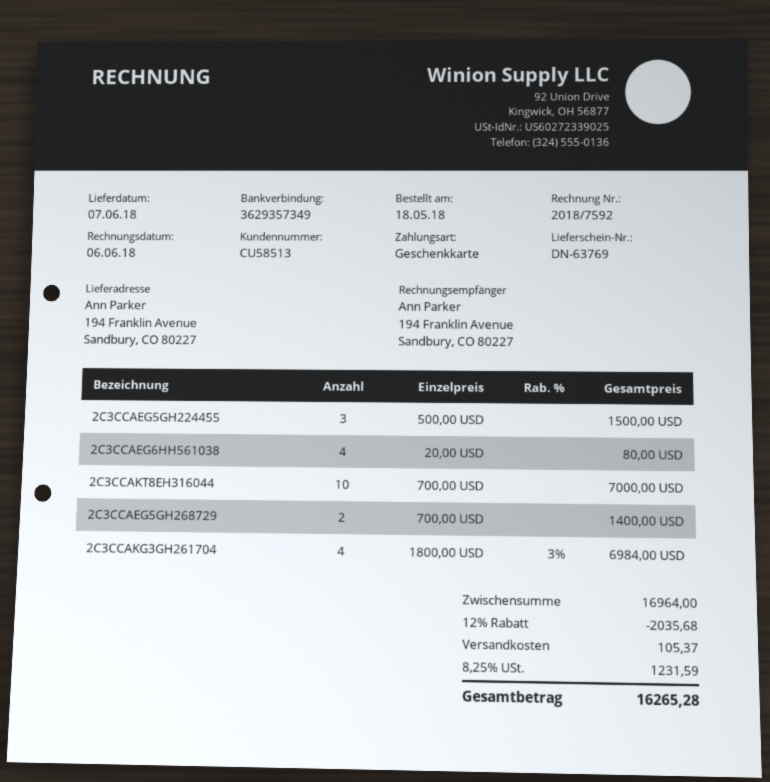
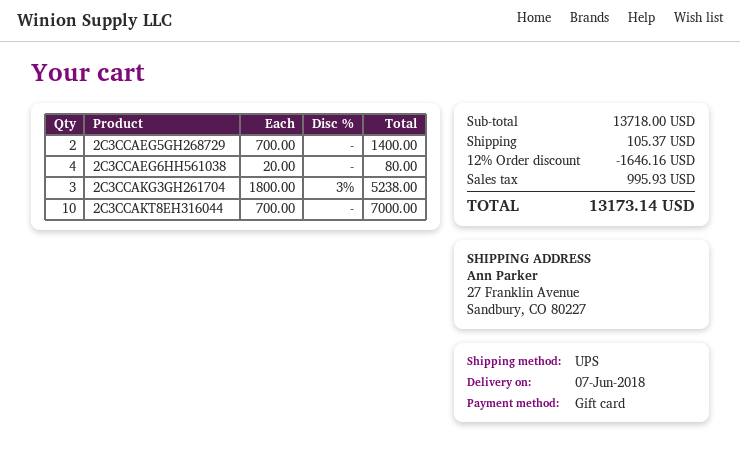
ship to: 194 Franklin Avenue, Sandbury, CO 80227 -> 27 Franklin Avenue, Sandbury, CO 80227
2C3CCAEG5GH224455: 3 x 500.00 = 1500.00 -> none
2C3CCAKG3GH261704: 4 x 1800.00 - 3% = 6984.00 -> 3 x 1800.00 - 3% = 5238.00
subtotal: 16964.00 -> 13718.00
discount: 12% = 2035.68 -> 12% = 1646.16
tax: 1231.59 -> 995.93
total: 16265.28 -> 13173.14

